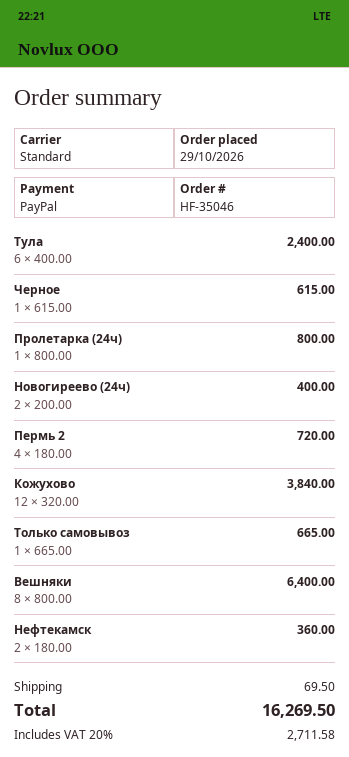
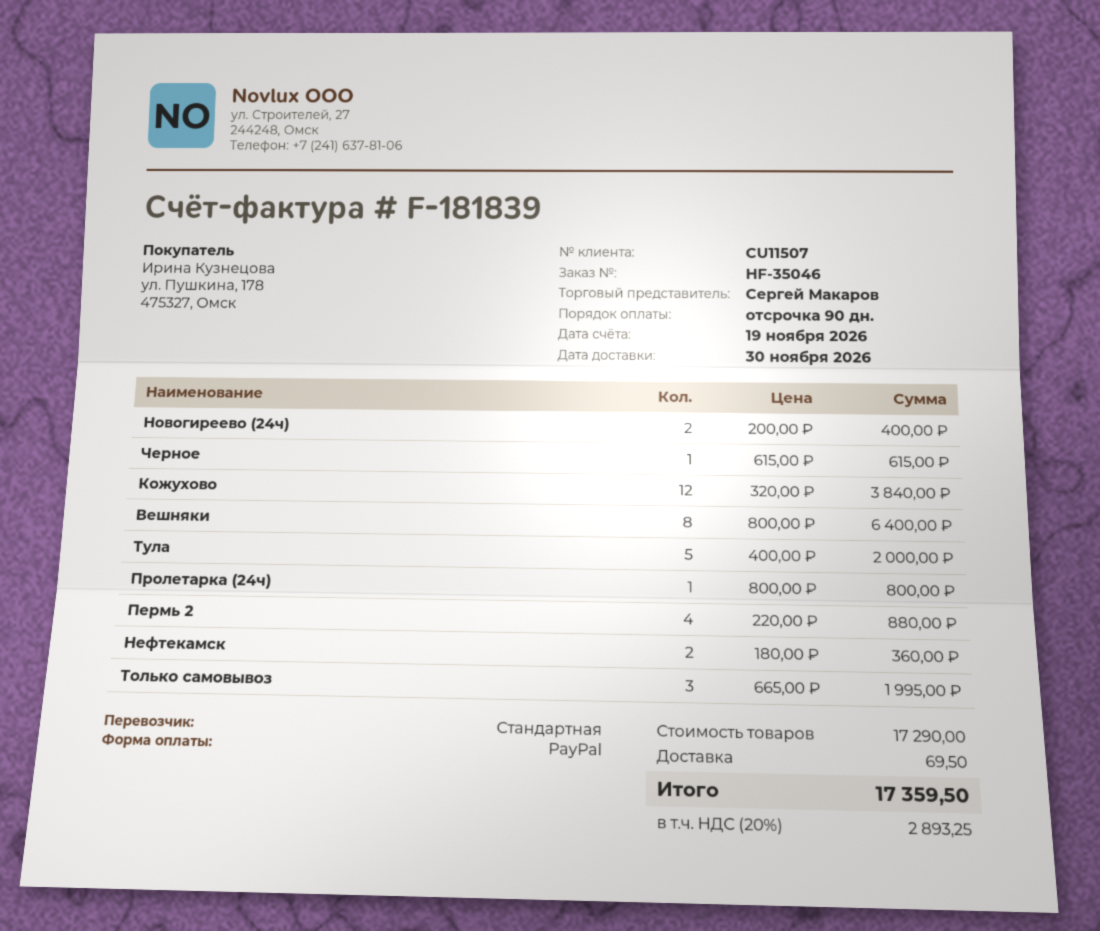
Тула: 6 x 400.00 = 2400.00 -> 5 x 400.00 = 2000.00
Пермь 2: 4 x 180.00 = 720.00 -> 4 x 220.00 = 880.00
Только самовывоз: 1 x 665.00 = 665.00 -> 3 x 665.00 = 1995.00
tax: 20% = 2711.58 -> 20% = 2893.25
total: 16269.50 -> 17359.50

